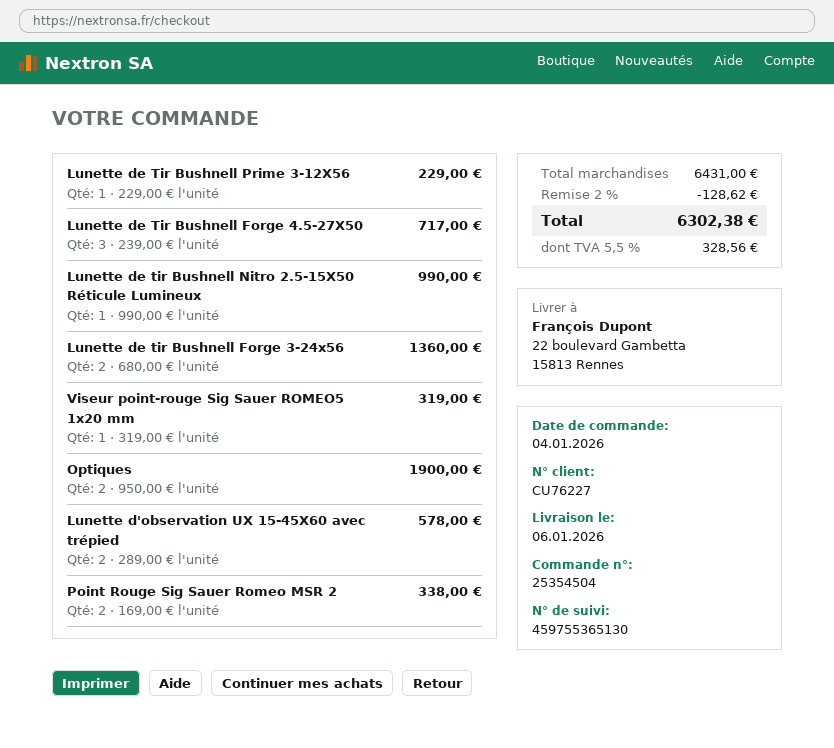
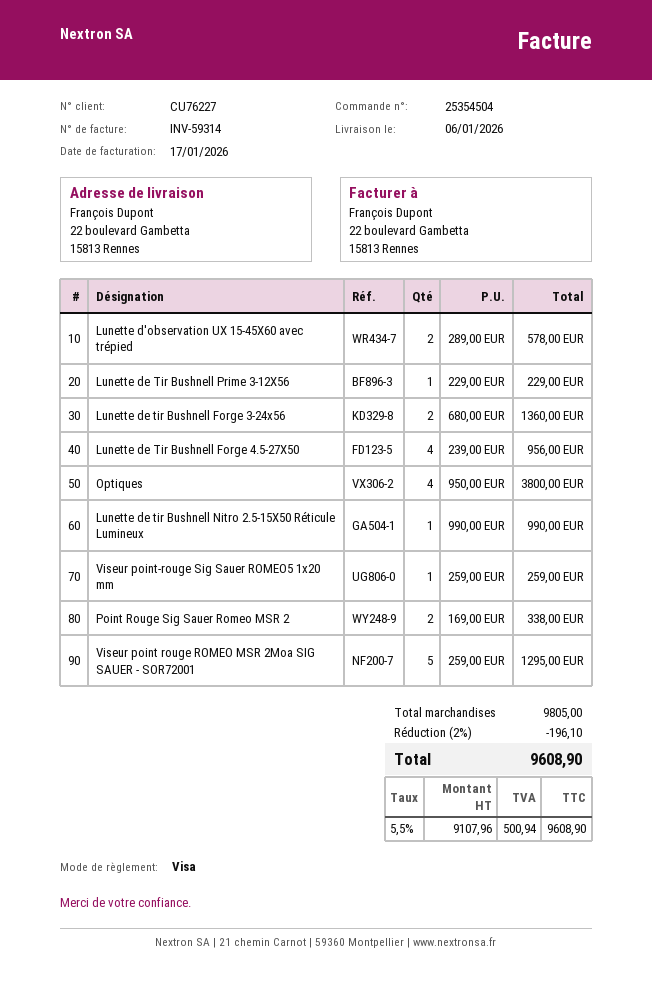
Lunette de Tir Bushnell Forge 4.5-27X50: 3 x 239.00 = 717.00 -> 4 x 239.00 = 956.00
Viseur point-rouge Sig Sauer ROMEO5 1x20 mm: 1 x 319.00 = 319.00 -> 1 x 259.00 = 259.00
Optiques: 2 x 950.00 = 1900.00 -> 4 x 950.00 = 3800.00
Viseur point rouge ROMEO MSR 2Moa SIG SAUER - SOR72001: none -> 5 x 259.00 = 1295.00
subtotal: 6431.00 -> 9805.00
discount: 2% = 128.62 -> 2% = 196.10
tax: 5.5% = 328.56 -> 5.5% = 500.94
total: 6302.38 -> 9608.90

